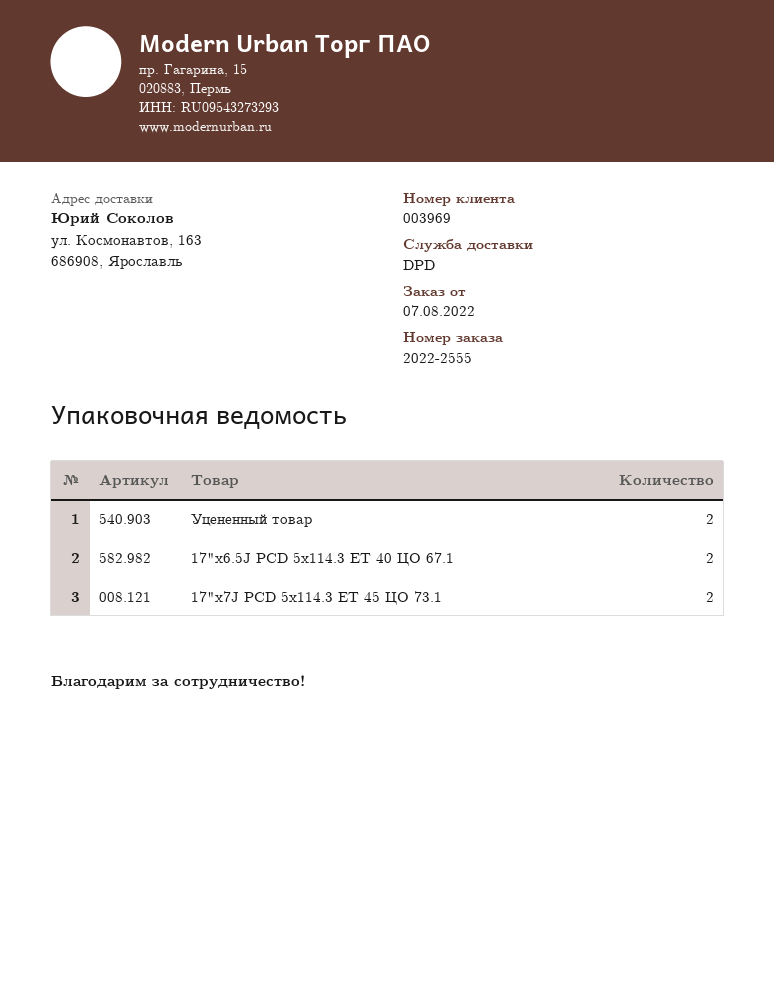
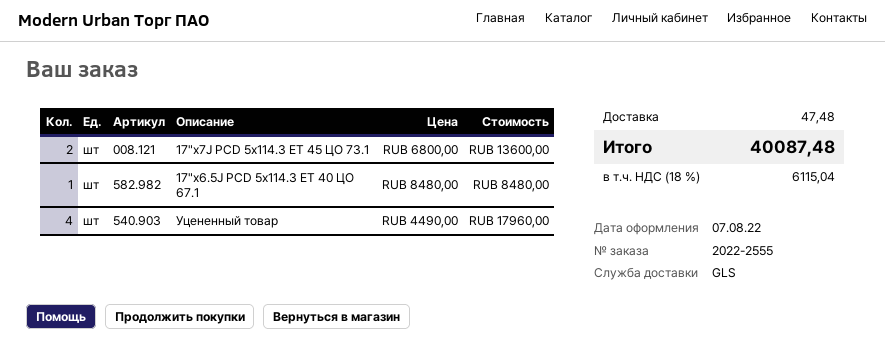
shipping method: DPD -> GLS
Уцененный товар: 2 -> 4
17"x6.5J PCD 5x114.3 ЕТ 40 ЦО 67.1: 2 -> 1

